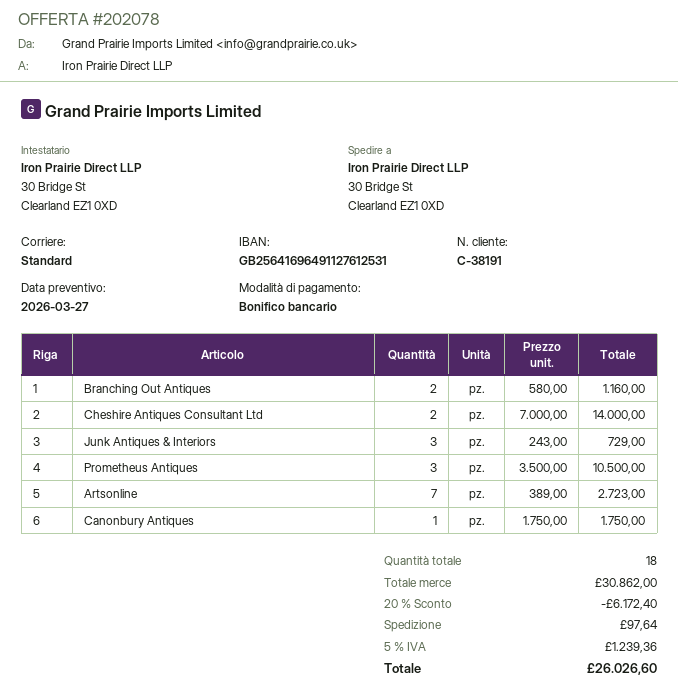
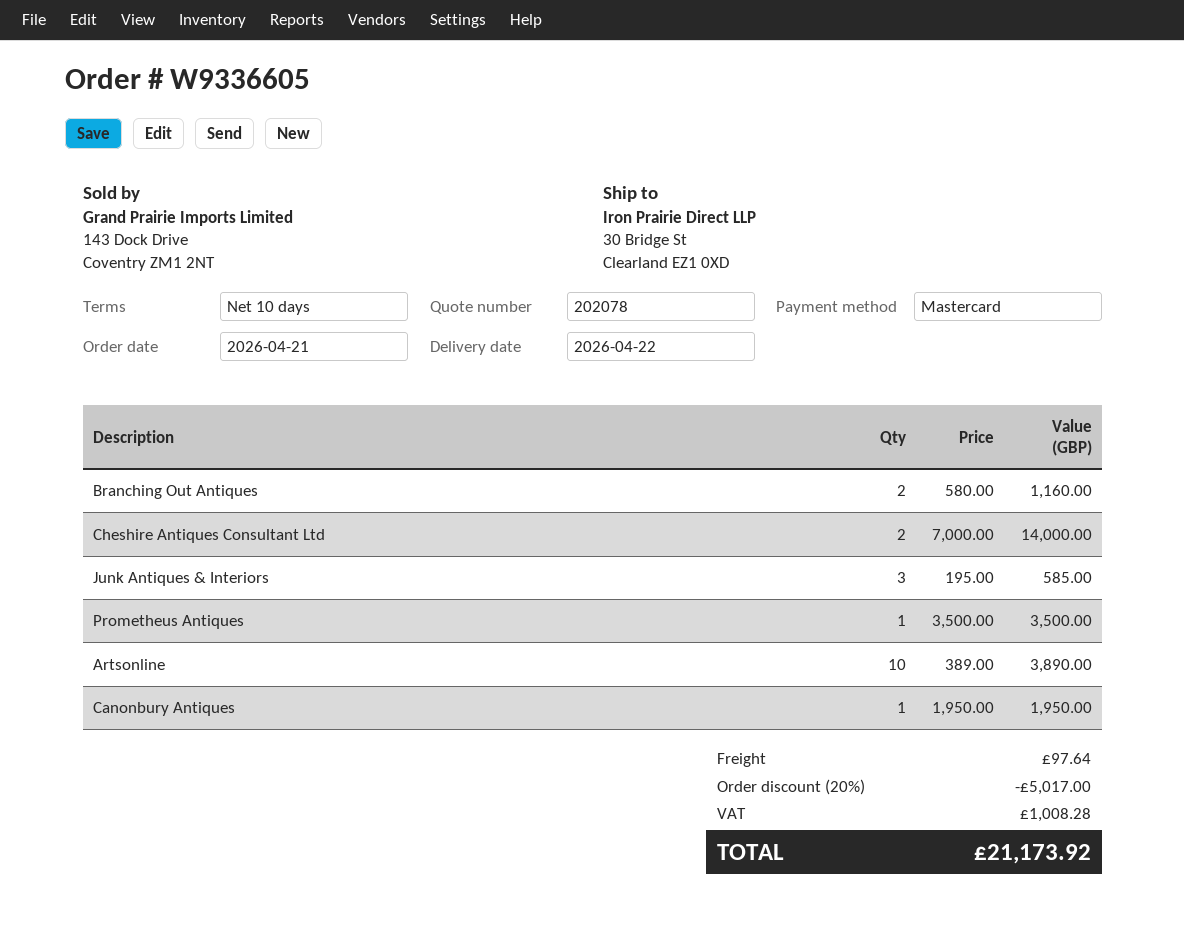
payment method: bank transfer -> Mastercard
Junk Antiques & Interiors: 3 x 243.00 = 729.00 -> 3 x 195.00 = 585.00
Prometheus Antiques: 3 x 3500.00 = 10500.00 -> 1 x 3500.00 = 3500.00
Artsonline: 7 x 389.00 = 2723.00 -> 10 x 389.00 = 3890.00
Canonbury Antiques: 1 x 1750.00 = 1750.00 -> 1 x 1950.00 = 1950.00
discount: 20% = 6172.40 -> 20% = 5017.00
tax: 1239.36 -> 1008.28
total: 26026.60 -> 21173.92

